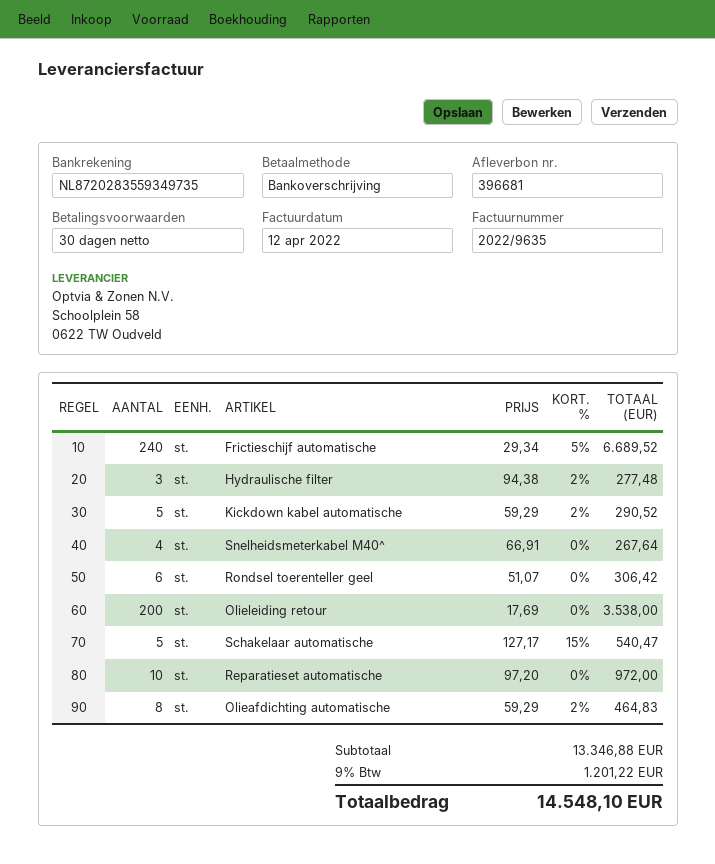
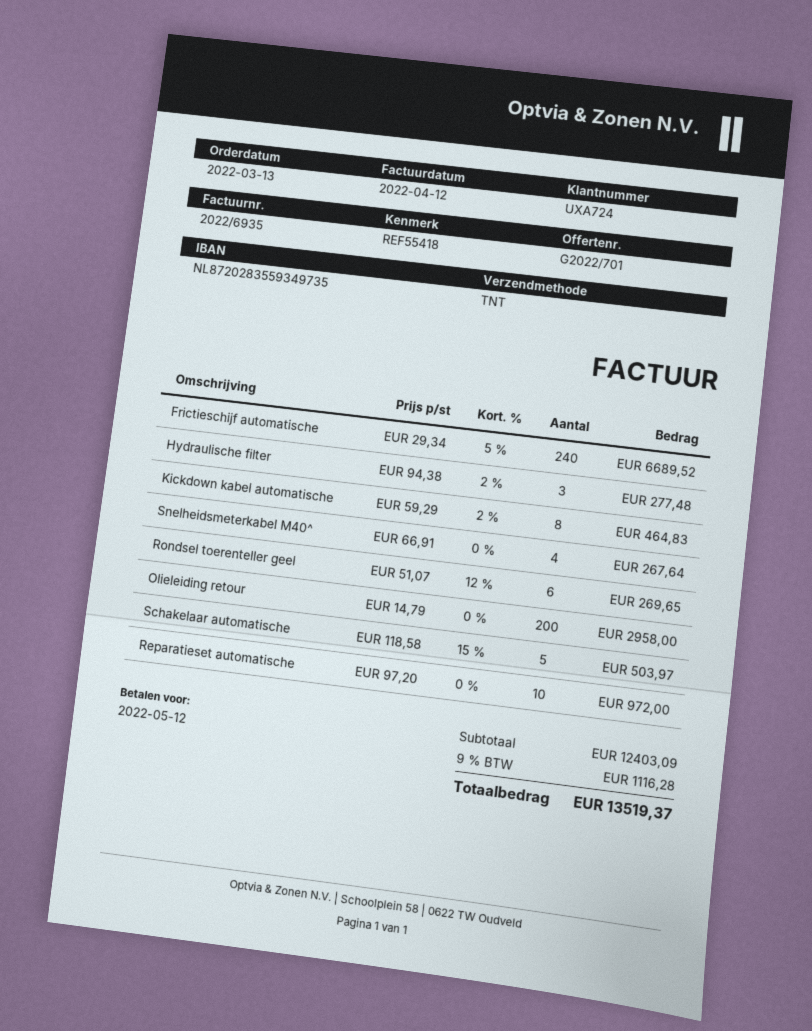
invoice number: 2022/9635 -> 2022/6935
Kickdown kabel automatische: 5 x 59.29 - 2% = 290.52 -> 8 x 59.29 - 2% = 464.83
Rondsel toerenteller geel: 6 x 51.07 = 306.42 -> 6 x 51.07 - 12% = 269.65
Olieleiding retour: 200 x 17.69 = 3538.00 -> 200 x 14.79 = 2958.00
Schakelaar automatische: 5 x 127.17 - 15% = 540.47 -> 5 x 118.58 - 15% = 503.97
Olieafdichting automatische: 8 x 59.29 - 2% = 464.83 -> none
subtotal: 13346.88 -> 12403.09
tax: 9% = 1201.22 -> 9% = 1116.28
total: 14548.10 -> 13519.37

